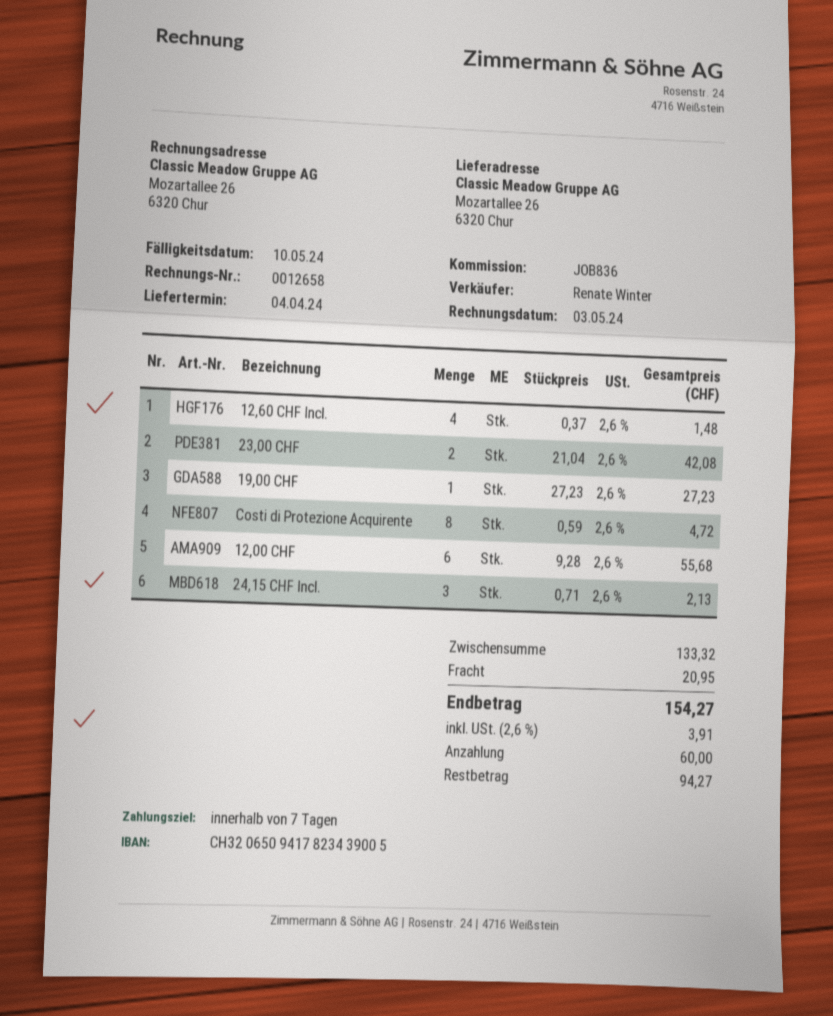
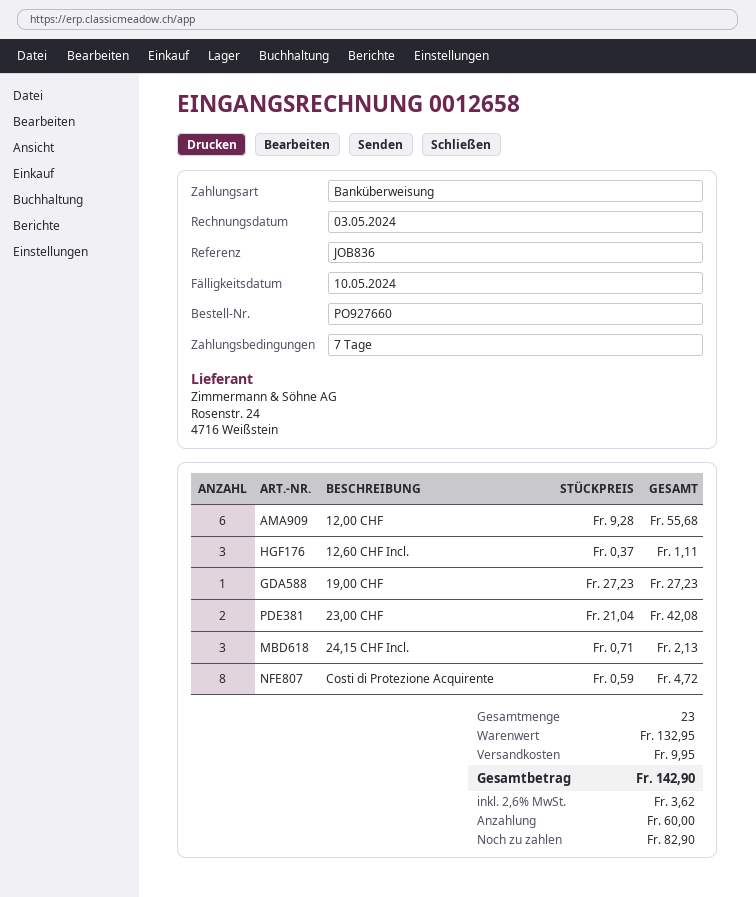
12,60 CHF Incl.: 4 x 0.37 = 1.48 -> 3 x 0.37 = 1.11
subtotal: 133.32 -> 132.95
shipping: 20.95 -> 9.95
tax: 2.6% = 3.91 -> 2.6% = 3.62
total: 154.27 -> 142.90
balance: 94.27 -> 82.90

